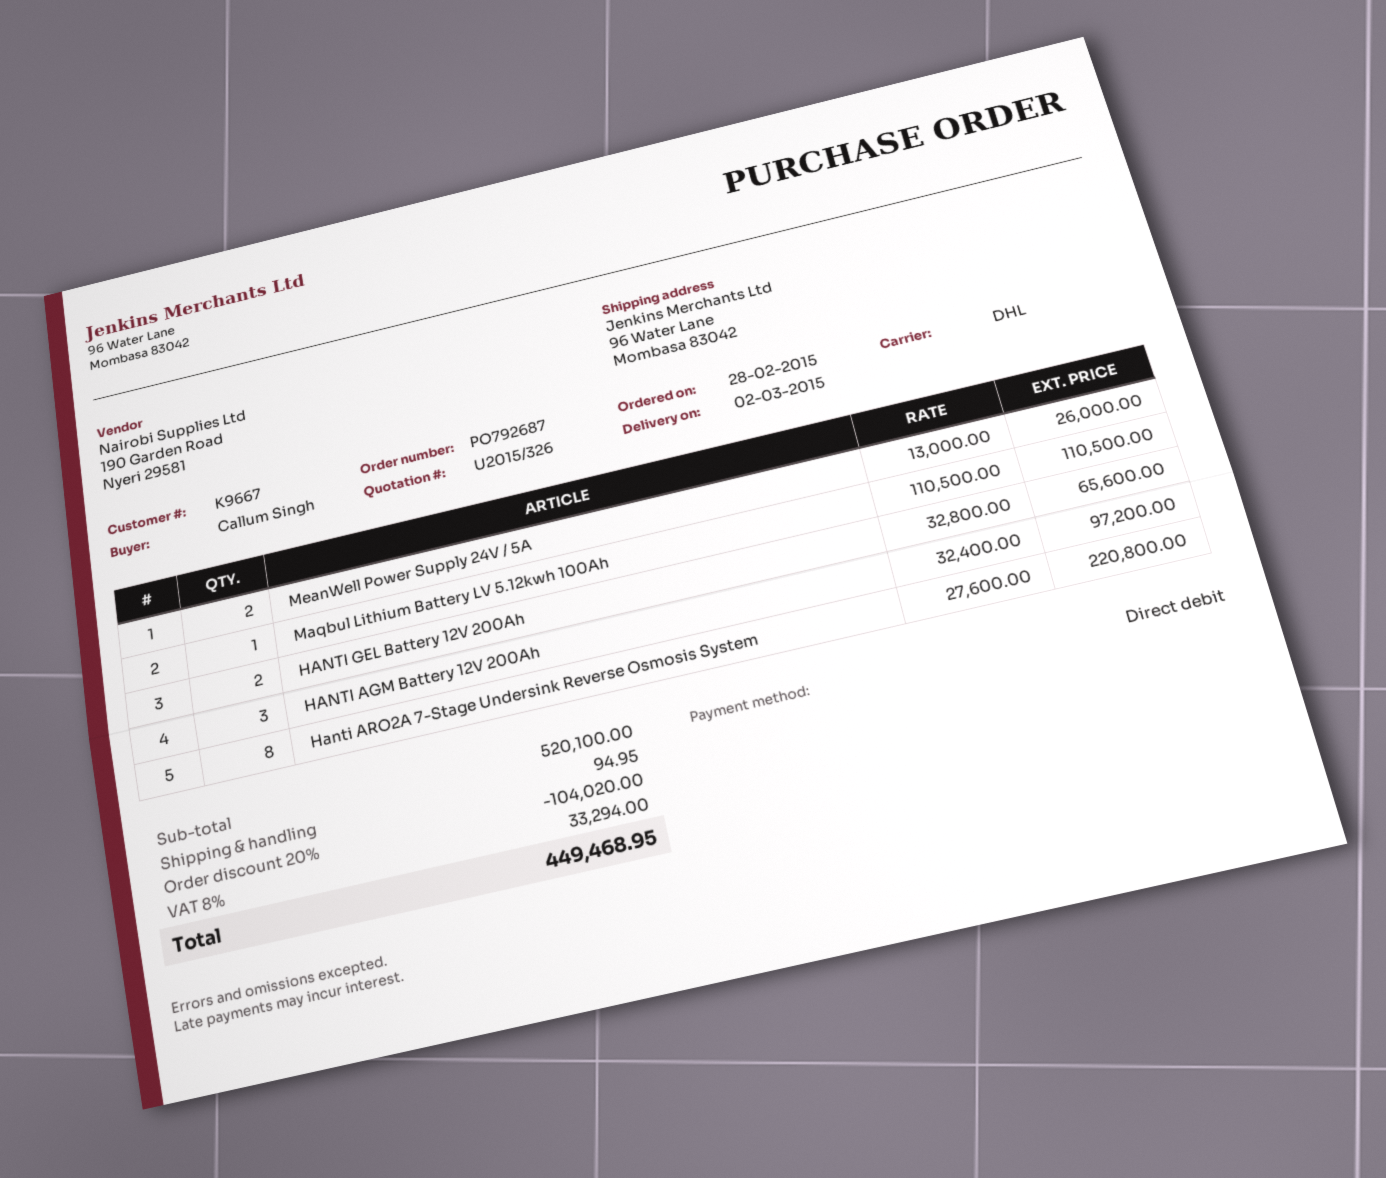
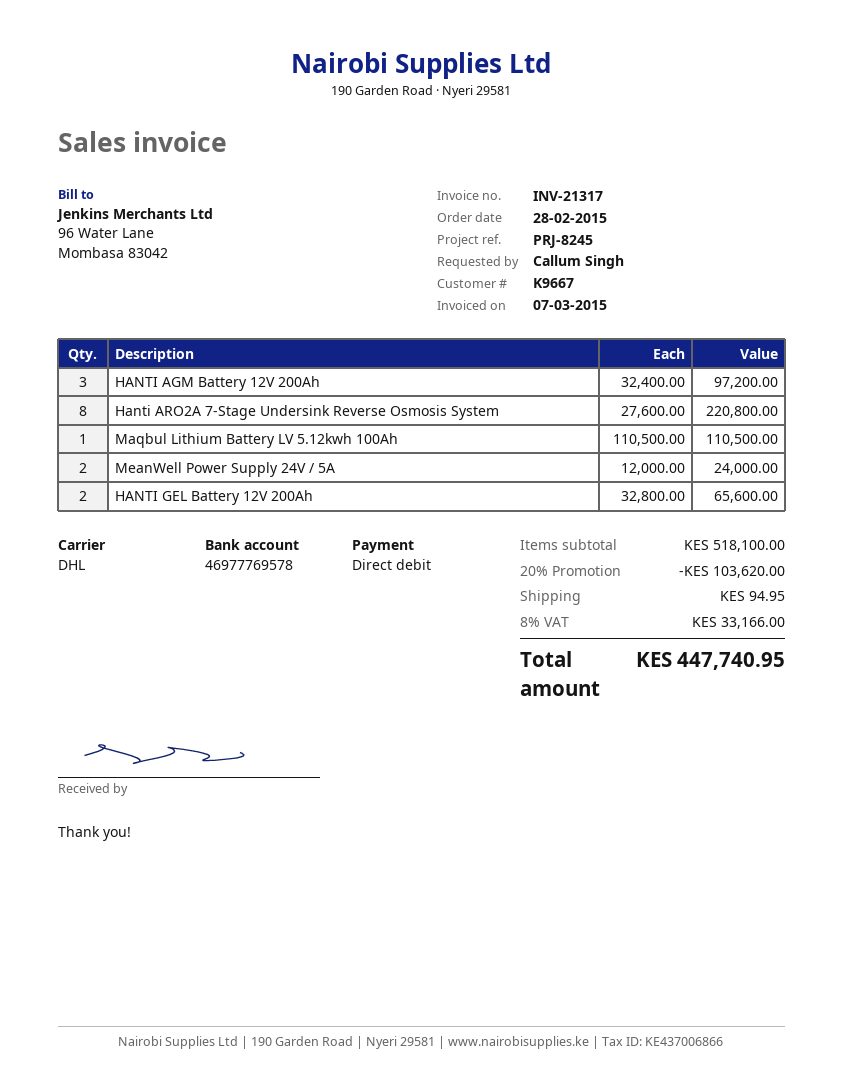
MeanWell Power Supply 24V / 5A: 2 x 13000.00 = 26000.00 -> 2 x 12000.00 = 24000.00
subtotal: 520100.00 -> 518100.00
discount: 20% = 104020.00 -> 20% = 103620.00
tax: 8% = 33294.00 -> 8% = 33166.00
total: 449468.95 -> 447740.95

